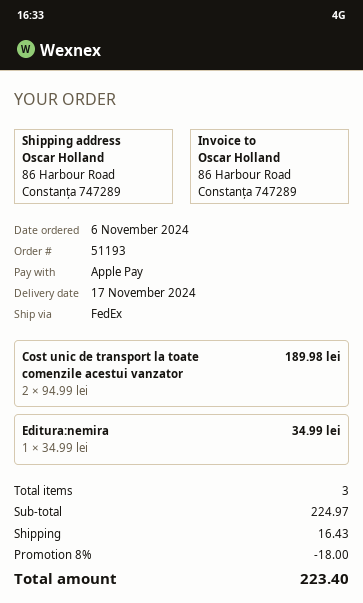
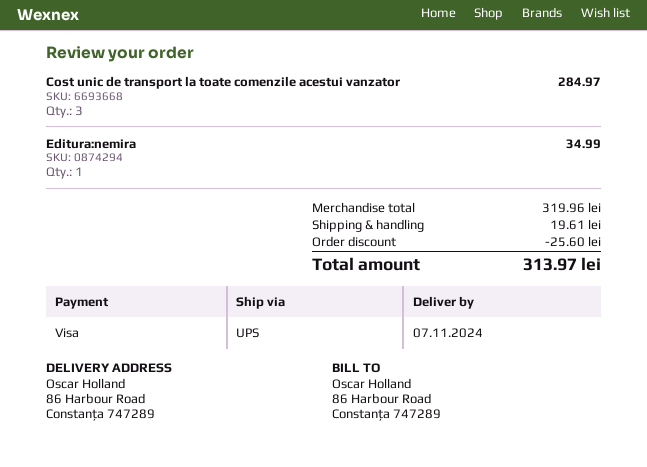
delivery date: 2024-11-17 -> 2024-11-07
payment method: Apple Pay -> Visa
shipping method: FedEx -> UPS
Cost unic de transport la toate comenzile acestui vanzator: 2 for 189.98 -> 3 for 284.97
subtotal: 224.97 -> 319.96
discount: 18.00 -> 25.60
shipping: 16.43 -> 19.61
total: 223.40 -> 313.97

